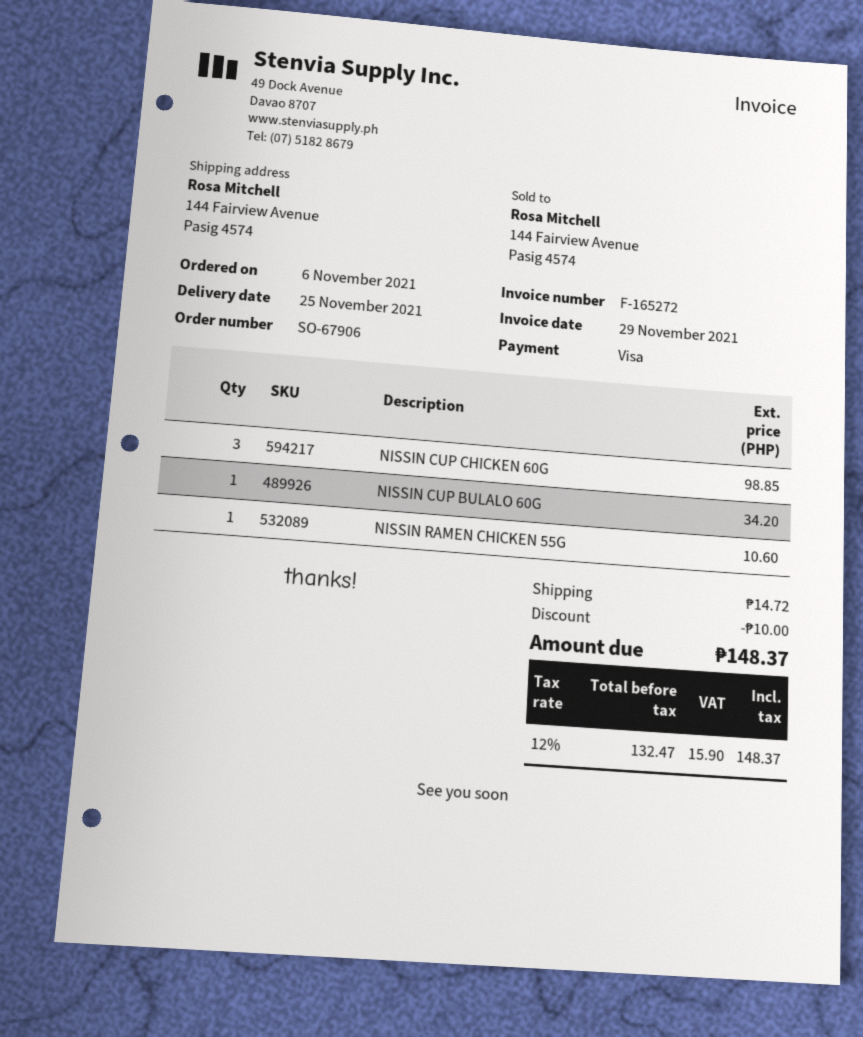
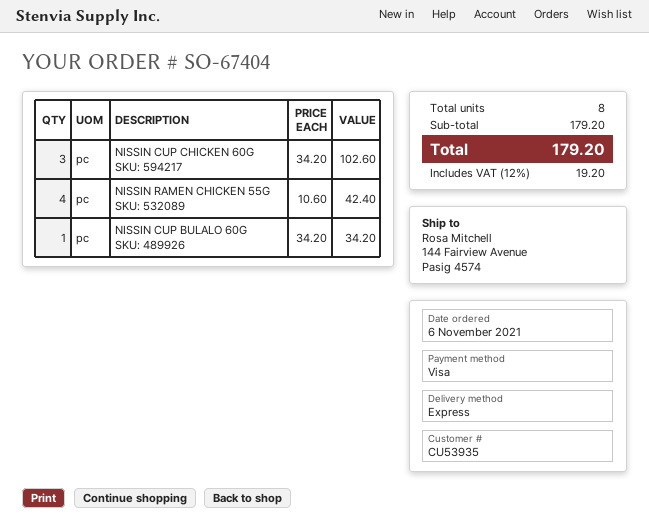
order number: SO-67906 -> SO-67404
NISSIN CUP CHICKEN 60G: 3 for 98.85 -> 3 for 102.60
NISSIN RAMEN CHICKEN 55G: 1 for 10.60 -> 4 for 42.40
discount: 10.00 -> none
shipping: 14.72 -> none
tax: 12% = 15.90 -> 12% = 19.20
total: 148.37 -> 179.20

